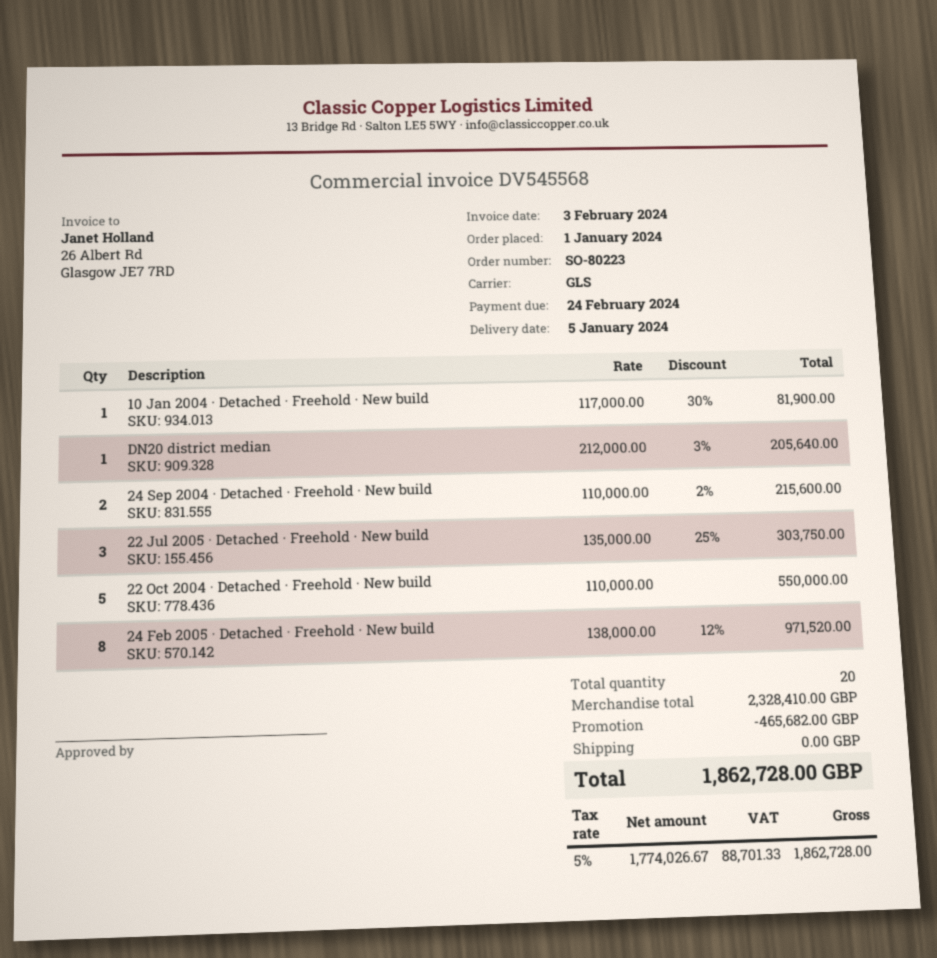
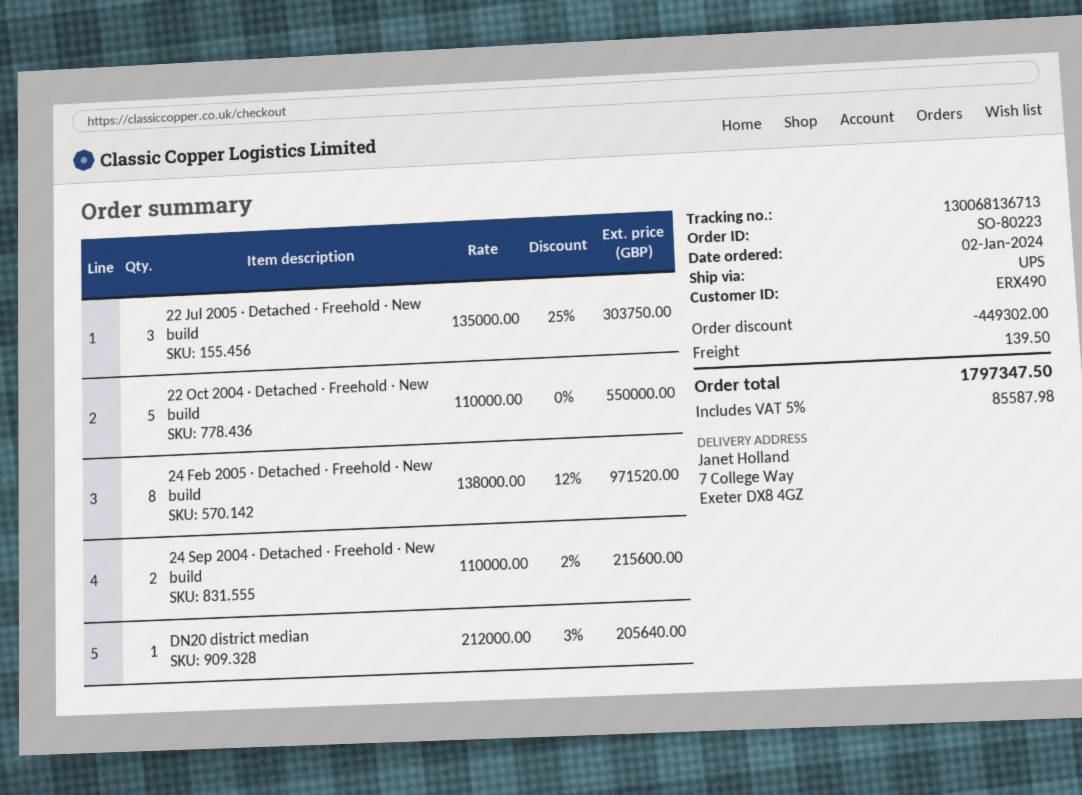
order date: 2024-01-01 -> 2024-01-02
shipping method: GLS -> UPS
10 Jan 2004 · Detached · Freehold · New build: 1 x 117000.00 - 30% = 81900.00 -> none
discount: 465682.00 -> 449302.00
shipping: 0.00 -> 139.50
tax: 5% = 88701.33 -> 5% = 85587.98
total: 1862728.00 -> 1797347.50

